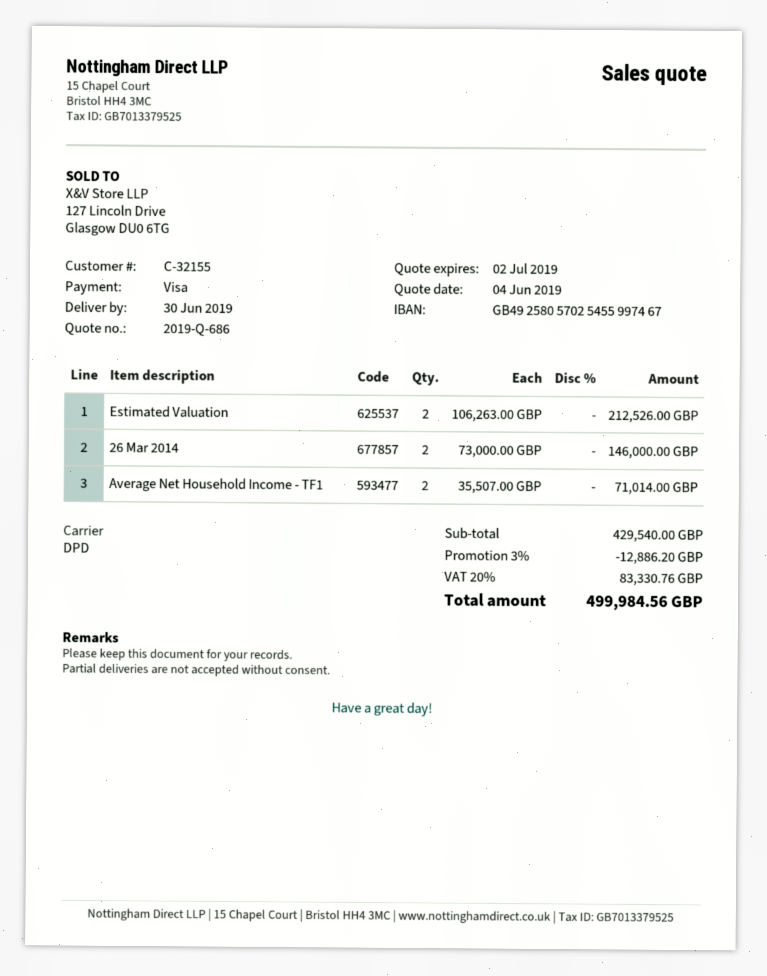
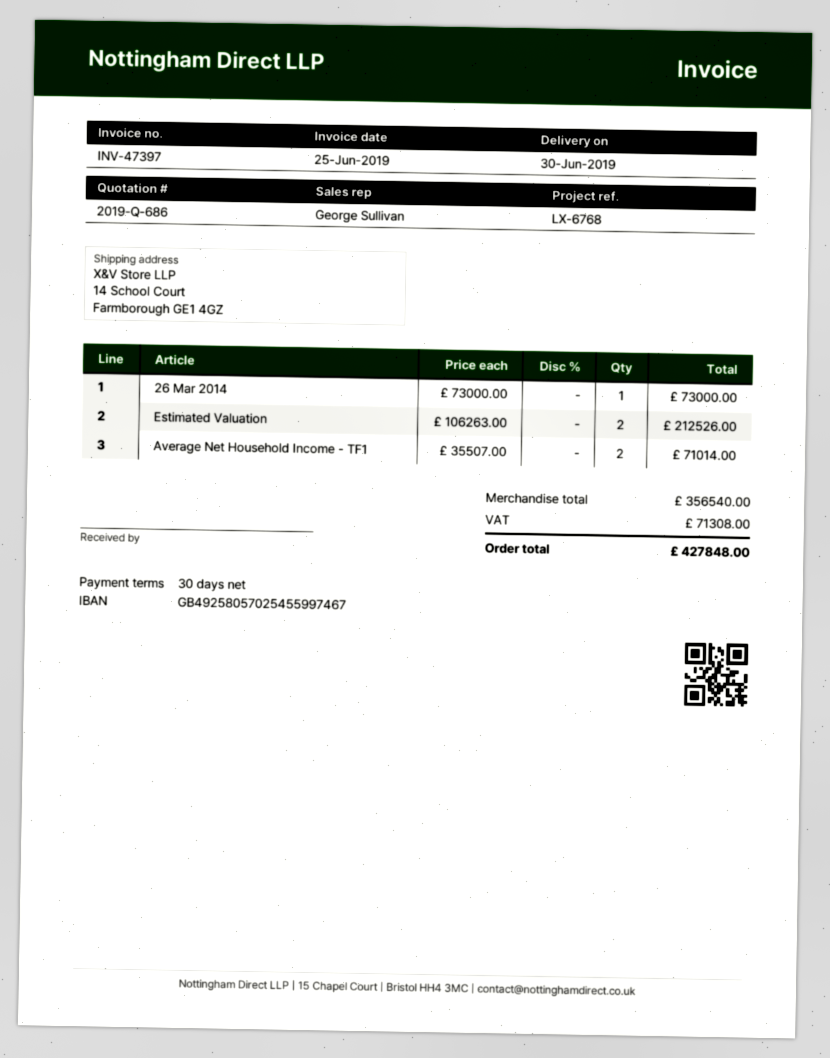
26 Mar 2014: 2 x 73000.00 = 146000.00 -> 1 x 73000.00 = 73000.00
subtotal: 429540.00 -> 356540.00
discount: 3% = 12886.20 -> none
tax: 83330.76 -> 71308.00
total: 499984.56 -> 427848.00

